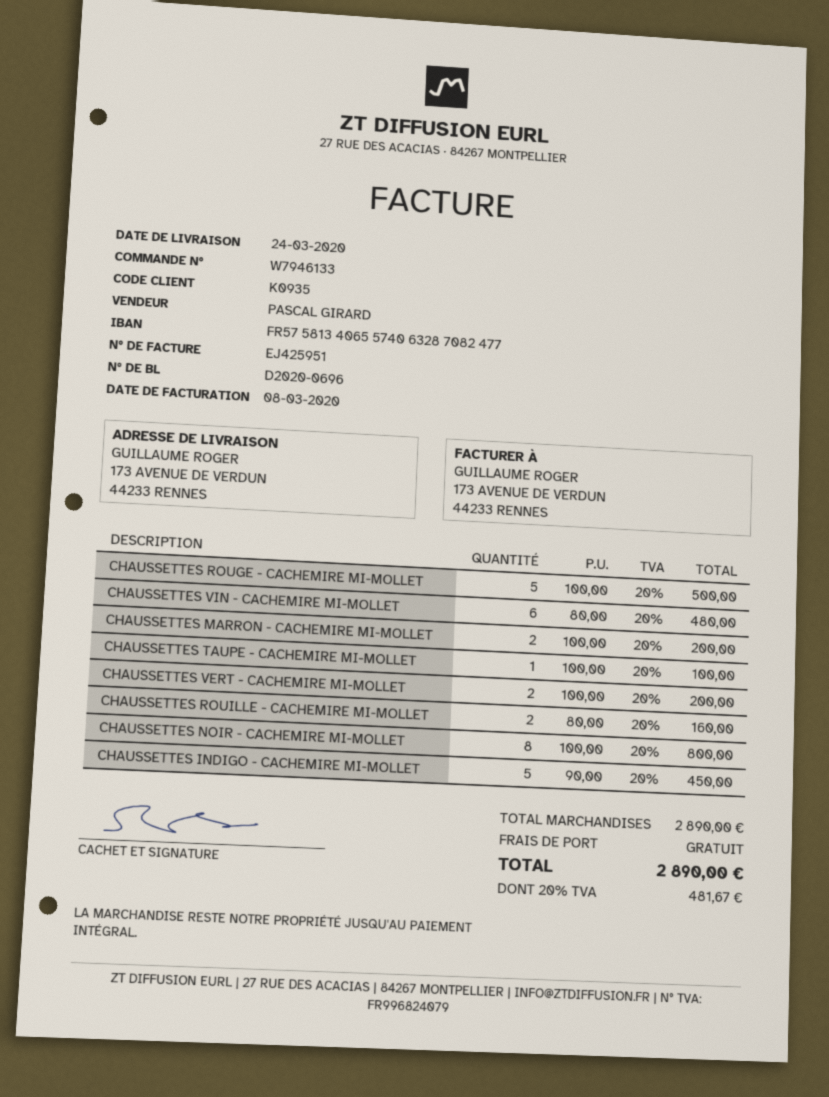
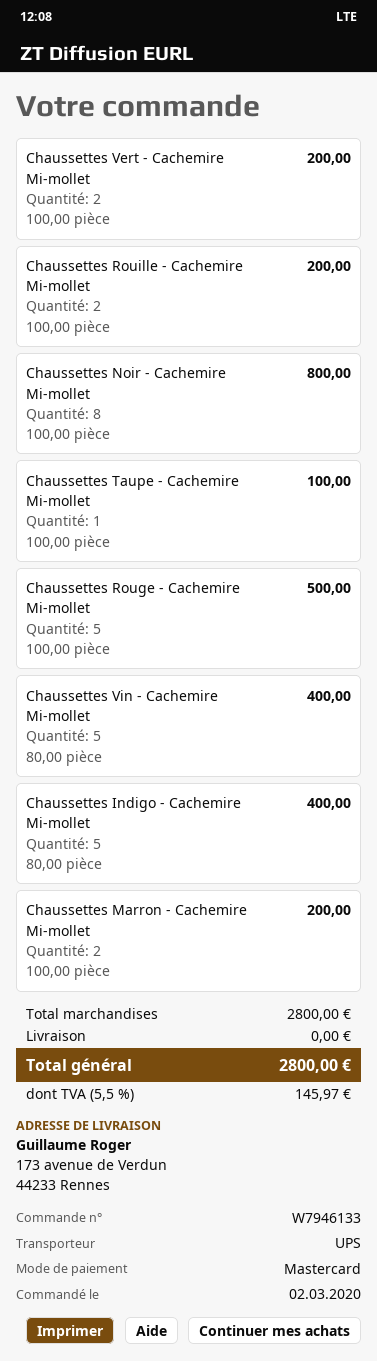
CHAUSSETTES VIN - CACHEMIRE MI-MOLLET: 6 x 80.00 = 480.00 -> 5 x 80.00 = 400.00
CHAUSSETTES ROUILLE - CACHEMIRE MI-MOLLET: 2 x 80.00 = 160.00 -> 2 x 100.00 = 200.00
CHAUSSETTES INDIGO - CACHEMIRE MI-MOLLET: 5 x 90.00 = 450.00 -> 5 x 80.00 = 400.00
subtotal: 2890.00 -> 2800.00
tax: 20% = 481.67 -> 5.5% = 145.97
total: 2890.00 -> 2800.00

